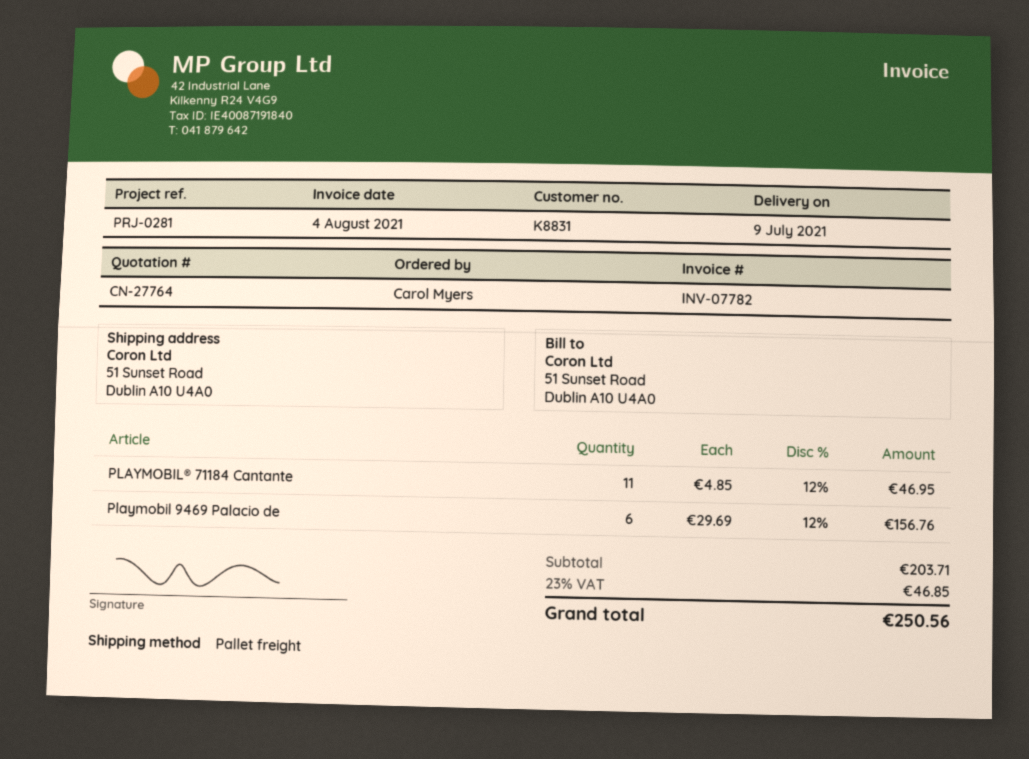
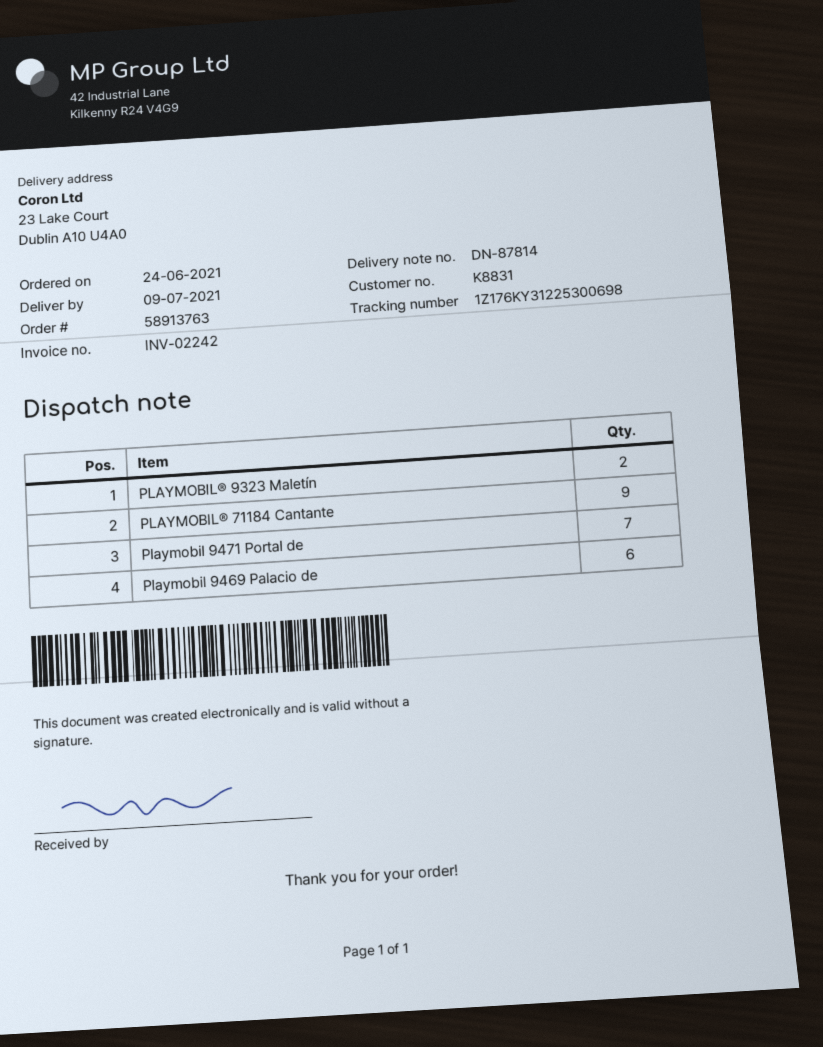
invoice number: INV-07782 -> INV-02242
ship to: 51 Sunset Road, Dublin A10 U4A0 -> 23 Lake Court, Dublin A10 U4A0
PLAYMOBIL® 71184 Cantante: 11 -> 9
PLAYMOBIL® 9323 Maletín: none -> 2
Playmobil 9471 Portal de: none -> 7

